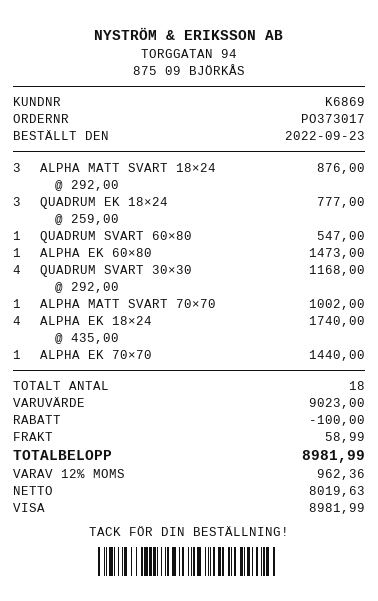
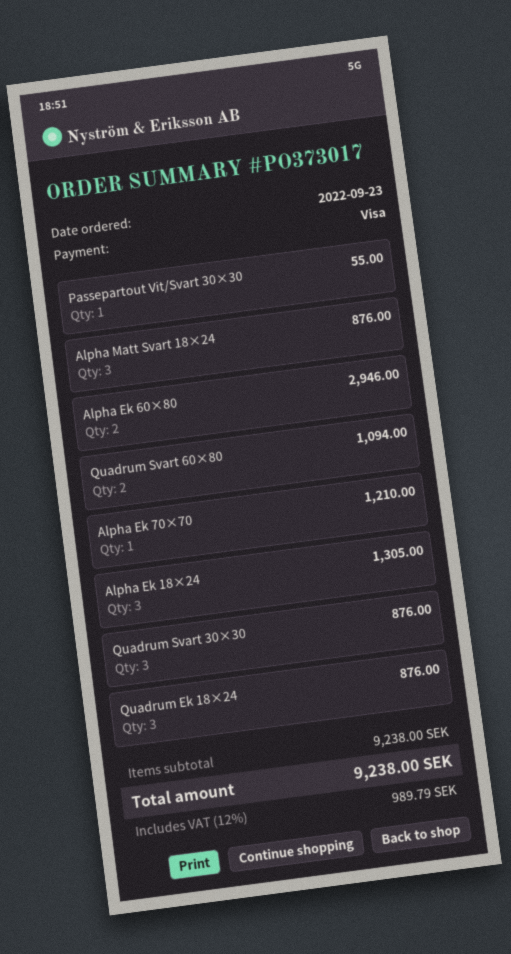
QUADRUM EK 18×24: 3 for 777.00 -> 3 for 876.00
QUADRUM SVART 60×80: 1 for 547.00 -> 2 for 1094.00
ALPHA EK 60×80: 1 for 1473.00 -> 2 for 2946.00
QUADRUM SVART 30×30: 4 for 1168.00 -> 3 for 876.00
ALPHA MATT SVART 70×70: 1 for 1002.00 -> none
ALPHA EK 18×24: 4 for 1740.00 -> 3 for 1305.00
ALPHA EK 70×70: 1 for 1440.00 -> 1 for 1210.00
Passepartout Vit/Svart 30×30: none -> 1 for 55.00
subtotal: 9023.00 -> 9238.00
discount: 100.00 -> none
shipping: 58.99 -> none
tax: 12% = 962.36 -> 12% = 989.79
total: 8981.99 -> 9238.00

